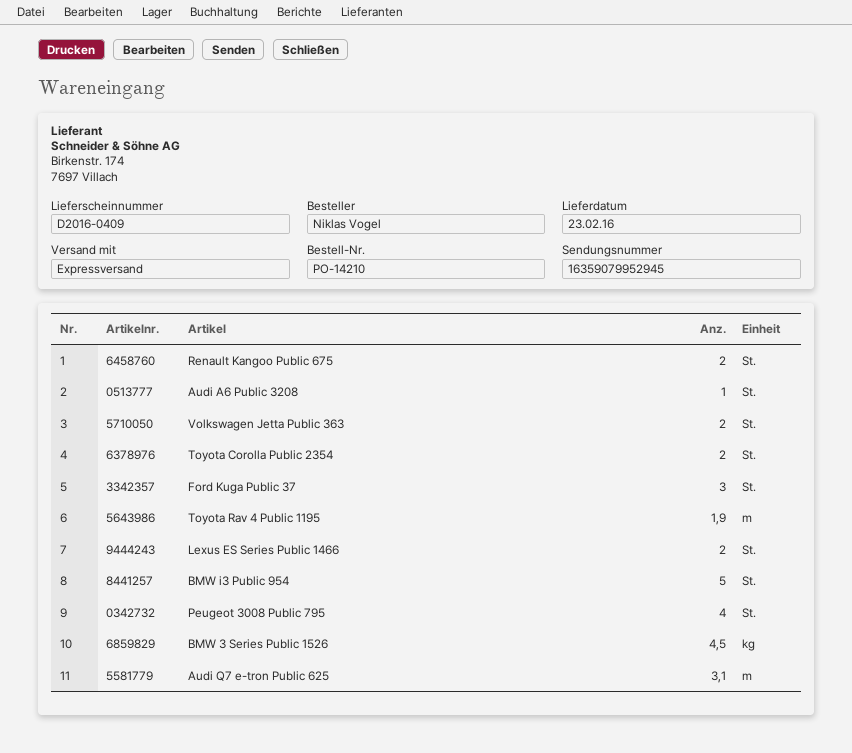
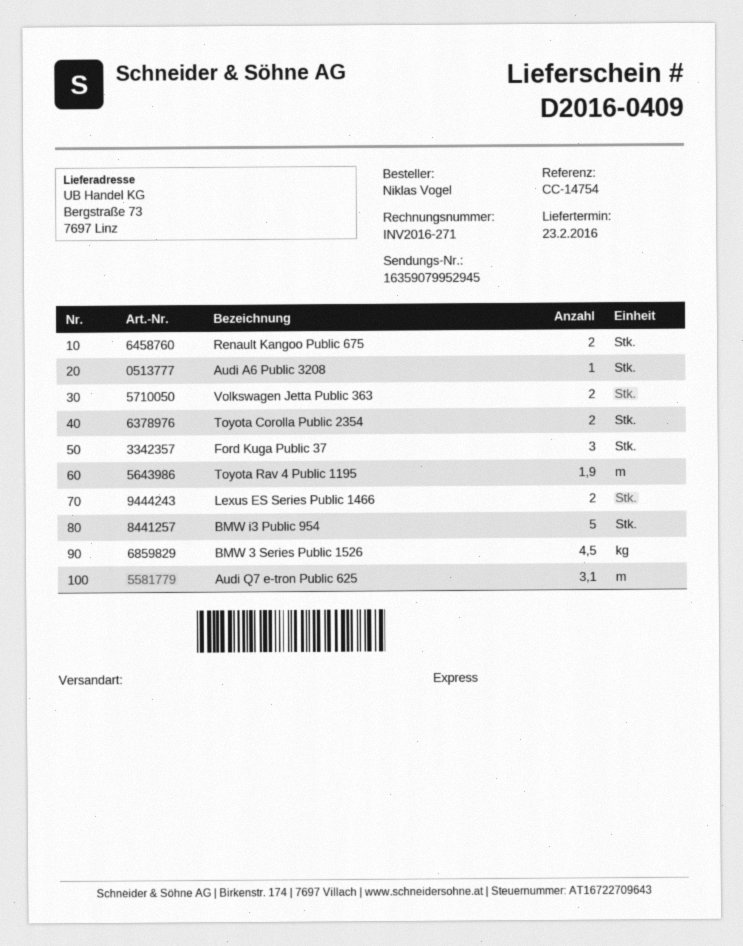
Peugeot 3008 Public 795: 4 -> none

